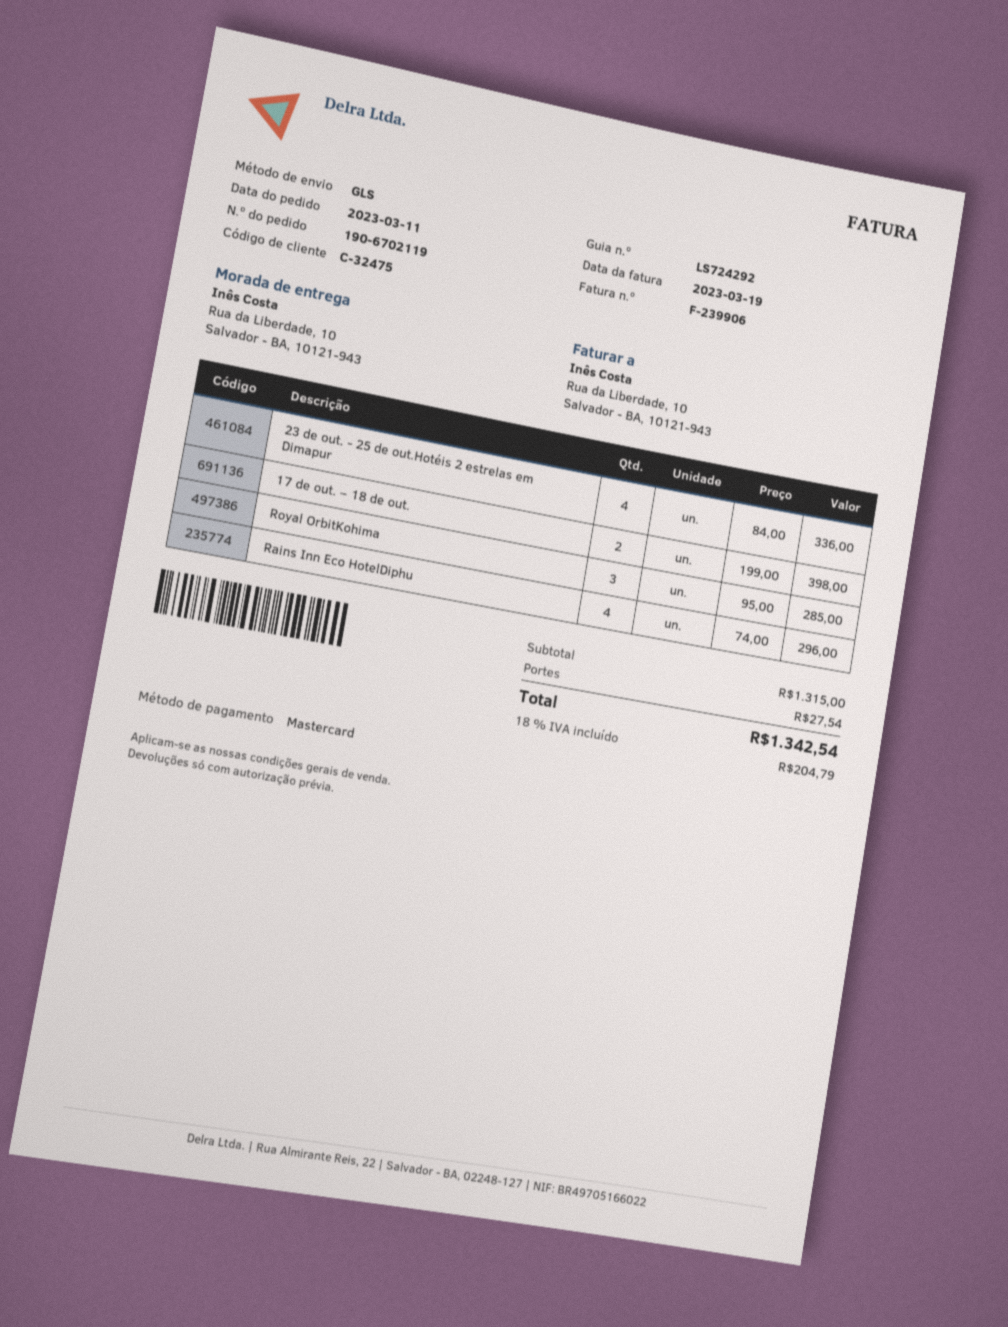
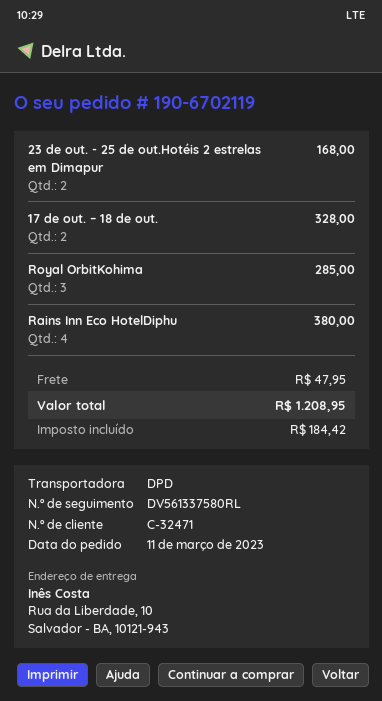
customer number: C-32475 -> C-32471
shipping method: GLS -> DPD
23 de out. - 25 de out.Hotéis 2 estrelas em Dimapur: 4 for 336.00 -> 2 for 168.00
17 de out. – 18 de out.: 2 for 398.00 -> 2 for 328.00
Rains Inn Eco HotelDiphu: 4 for 296.00 -> 4 for 380.00
shipping: 27.54 -> 47.95
tax: 204.79 -> 184.42
total: 1342.54 -> 1208.95

